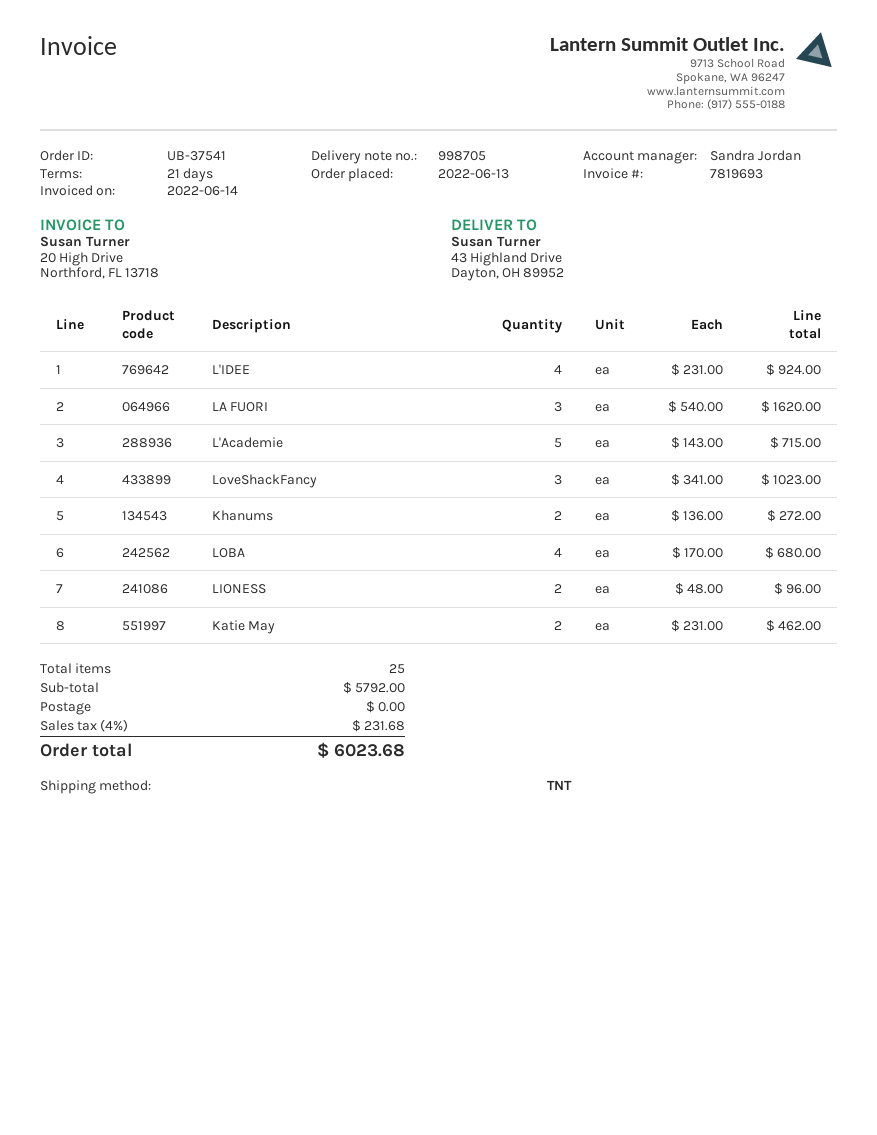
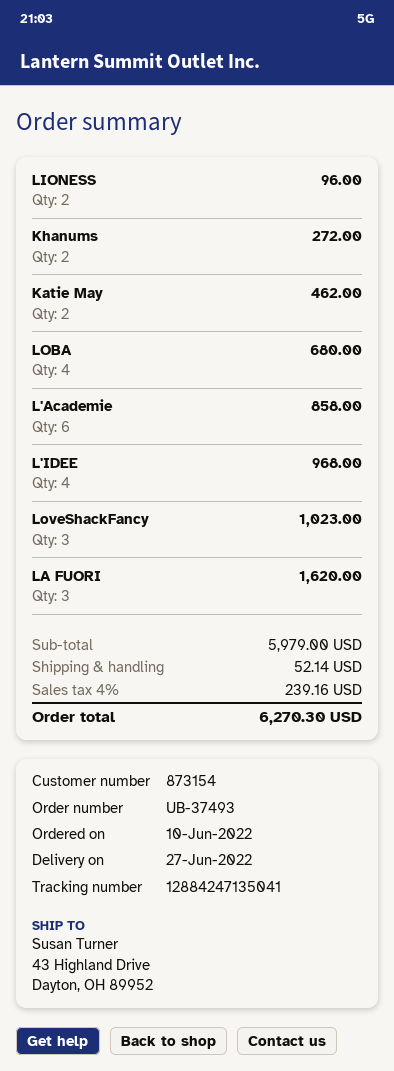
order number: UB-37541 -> UB-37493
order date: 2022-06-13 -> 2022-06-10
L'IDEE: 4 for 924.00 -> 4 for 968.00
L'Academie: 5 for 715.00 -> 6 for 858.00
subtotal: 5792.00 -> 5979.00
shipping: 0.00 -> 52.14
tax: 4% = 231.68 -> 4% = 239.16
total: 6023.68 -> 6270.30

